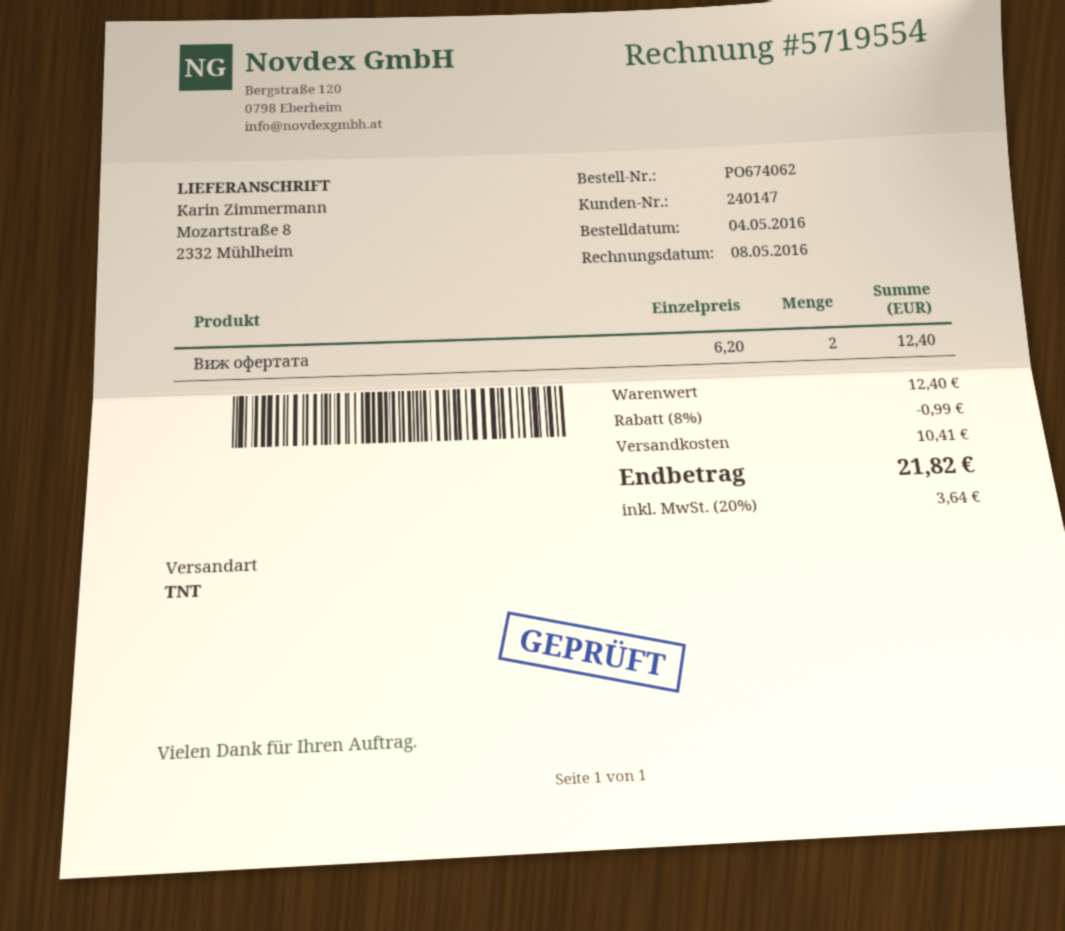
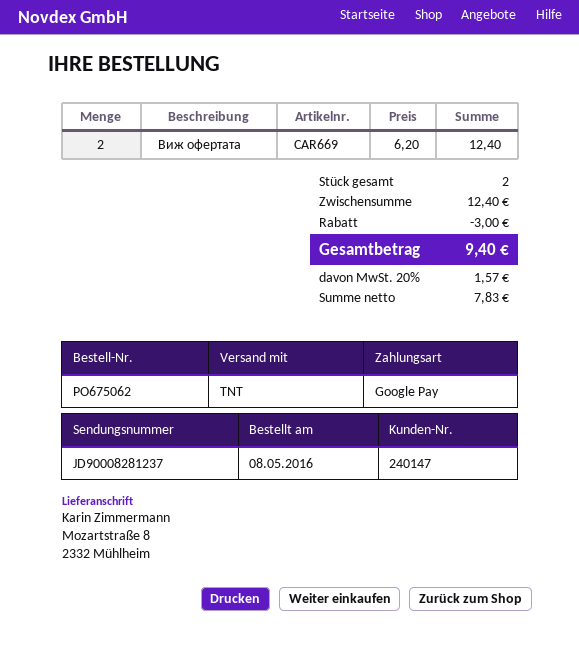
order number: PO674062 -> PO675062
order date: 2016-05-04 -> 2016-05-08
discount: 0.99 -> 3.00
shipping: 10.41 -> none
tax: 20% = 3.64 -> 20% = 1.57
total: 21.82 -> 9.40

